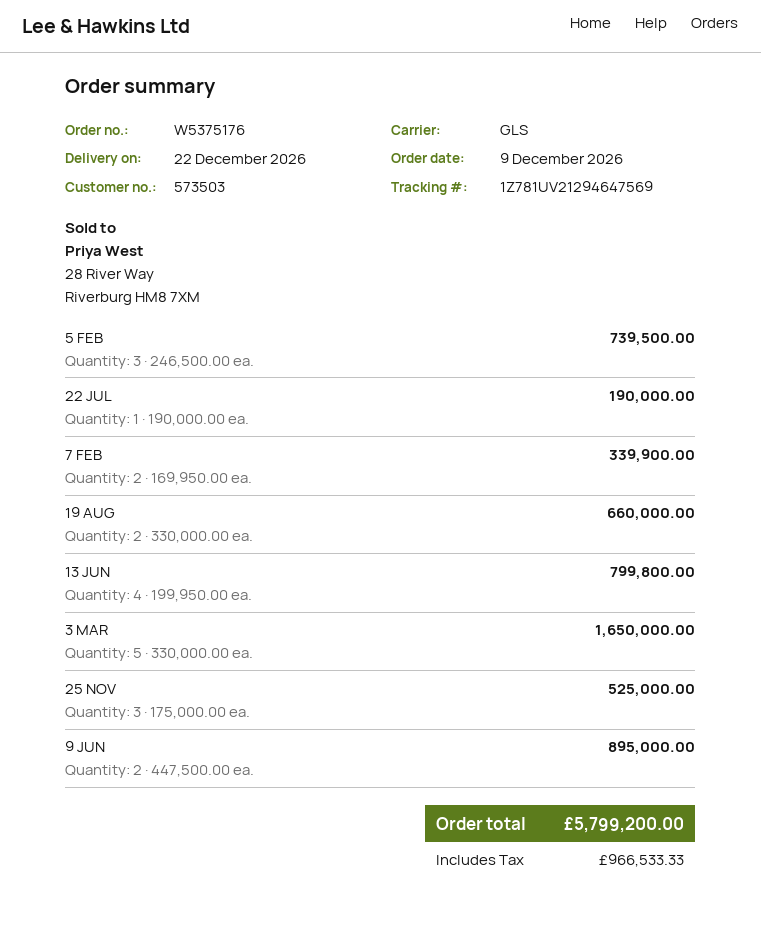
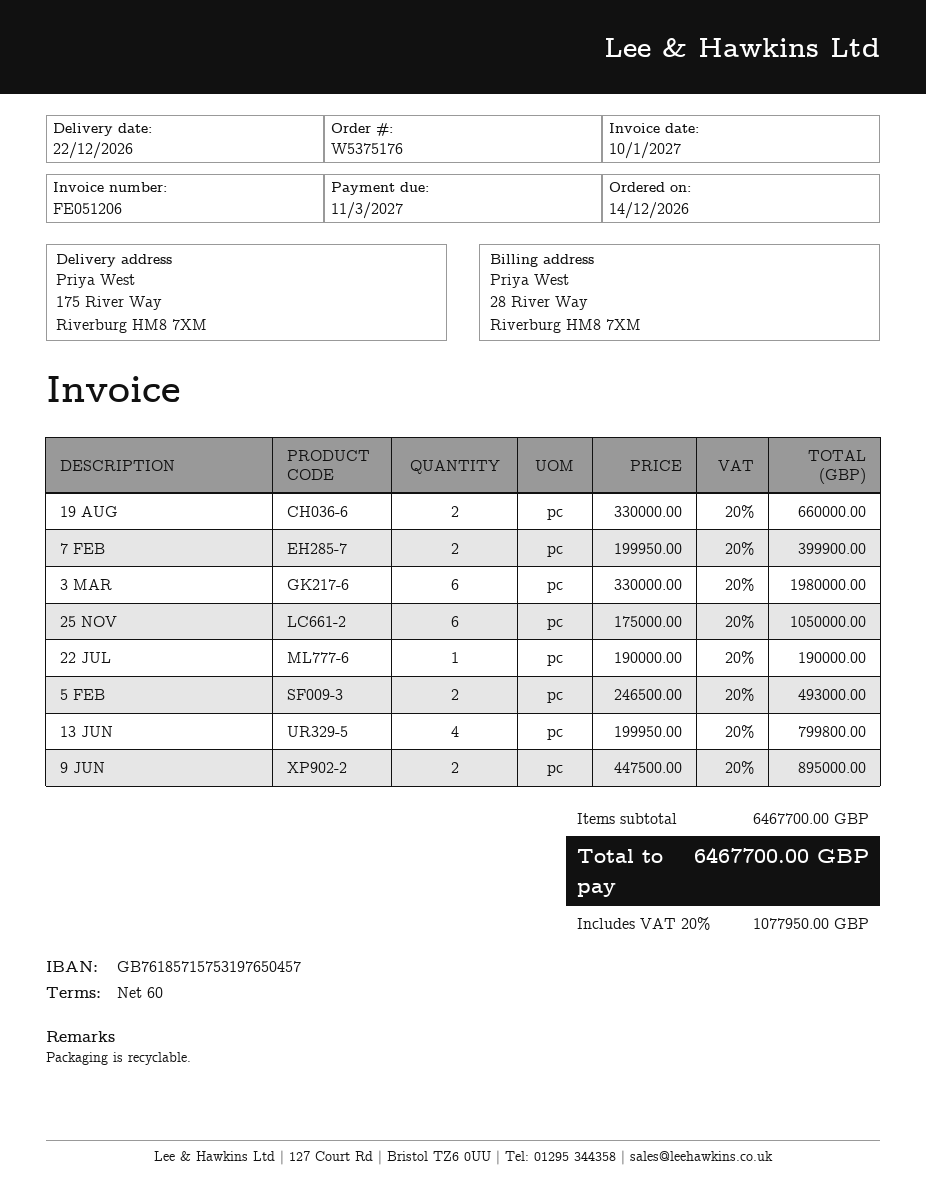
order date: 2026-12-09 -> 2026-12-14
5 FEB: 3 x 246500.00 = 739500.00 -> 2 x 246500.00 = 493000.00
7 FEB: 2 x 169950.00 = 339900.00 -> 2 x 199950.00 = 399900.00
3 MAR: 5 x 330000.00 = 1650000.00 -> 6 x 330000.00 = 1980000.00
25 NOV: 3 x 175000.00 = 525000.00 -> 6 x 175000.00 = 1050000.00
tax: 966533.33 -> 1077950.00
total: 5799200.00 -> 6467700.00

